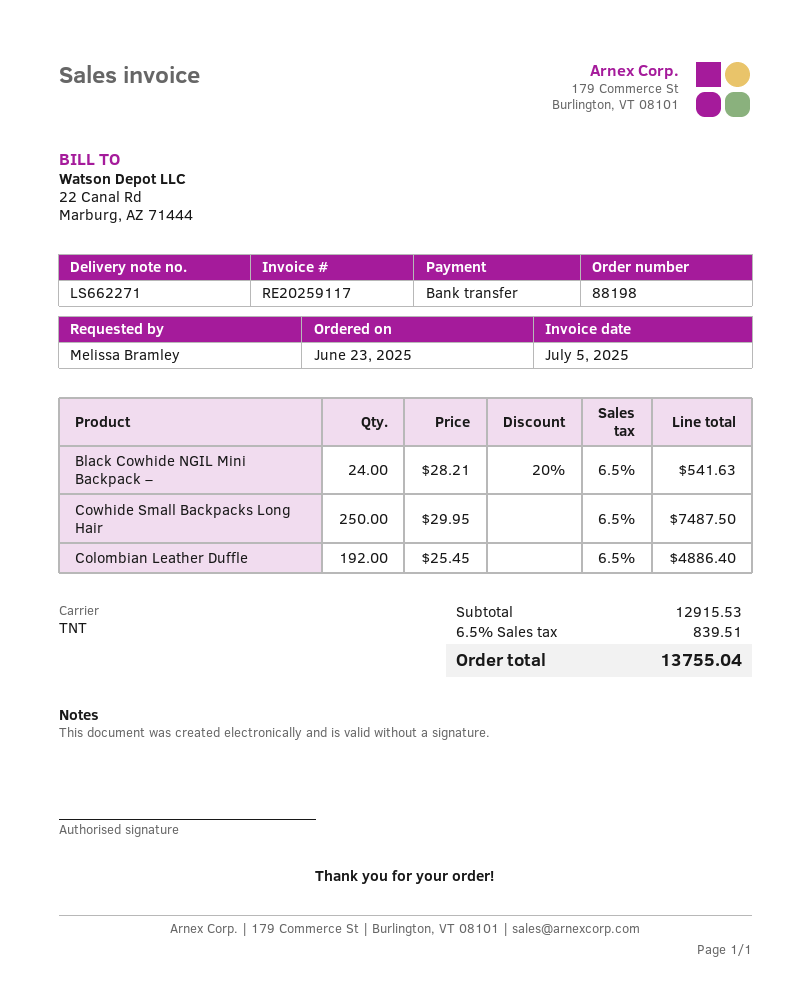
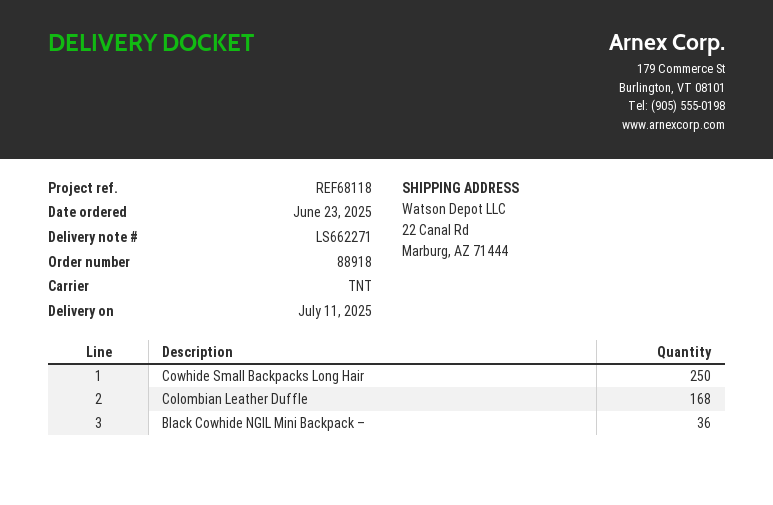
order number: 88198 -> 88918
Black Cowhide NGIL Mini Backpack –: 24 -> 36
Colombian Leather Duffle: 192 -> 168

